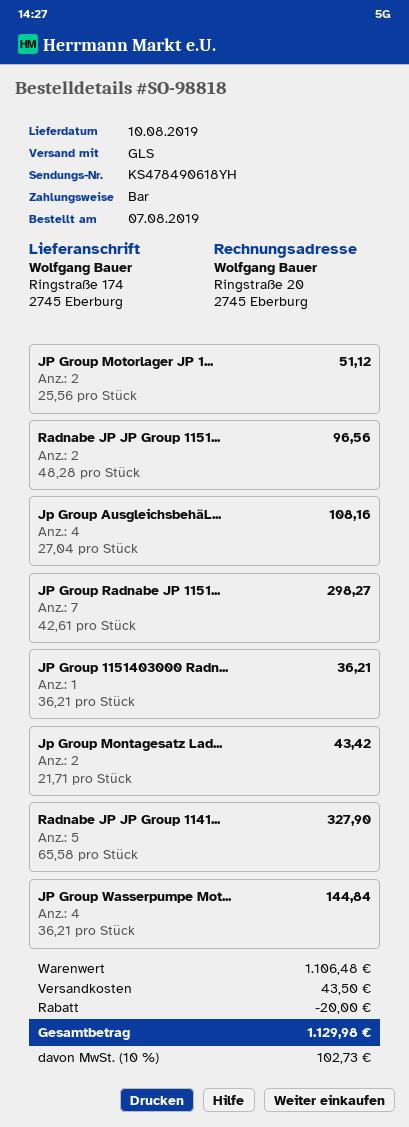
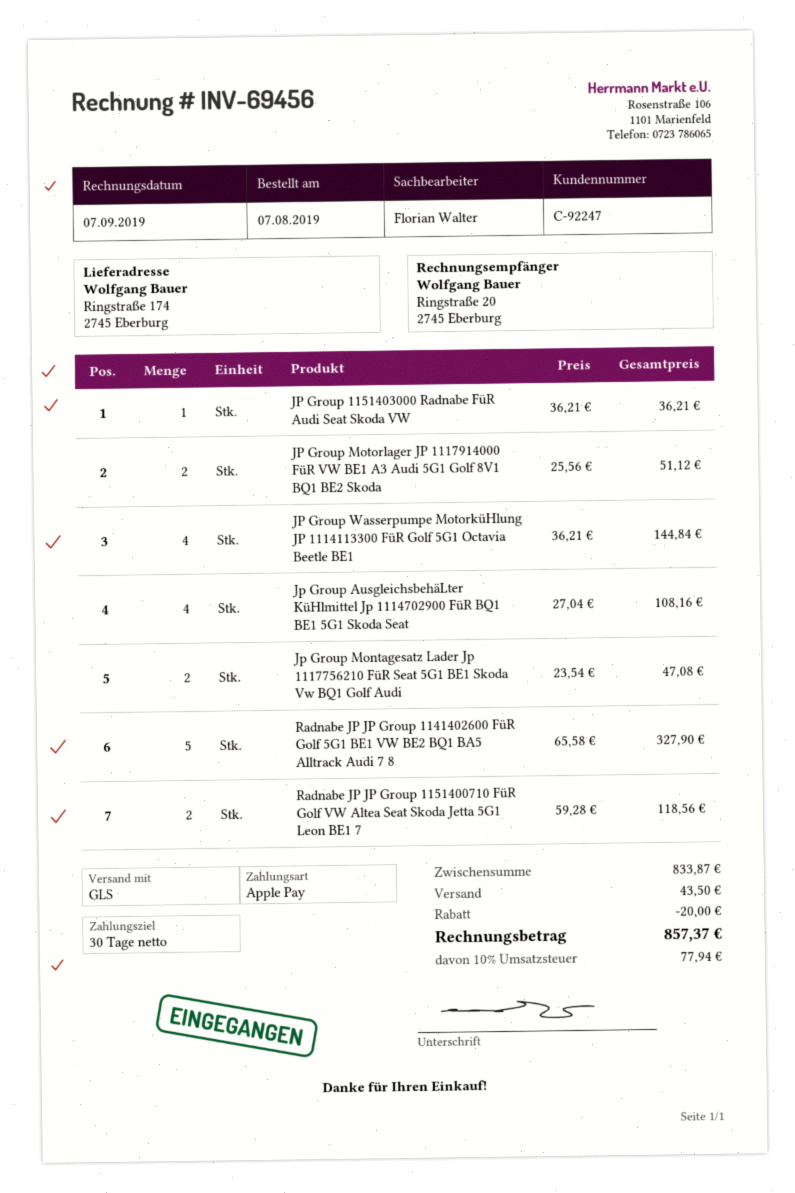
payment method: cash -> Apple Pay
Radnabe JP JP Group 1151...: 2 x 48.28 = 96.56 -> 2 x 59.28 = 118.56
JP Group Radnabe JP 1151...: 7 x 42.61 = 298.27 -> none
Jp Group Montagesatz Lad...: 2 x 21.71 = 43.42 -> 2 x 23.54 = 47.08
subtotal: 1106.48 -> 833.87
tax: 10% = 102.73 -> 10% = 77.94
total: 1129.98 -> 857.37

